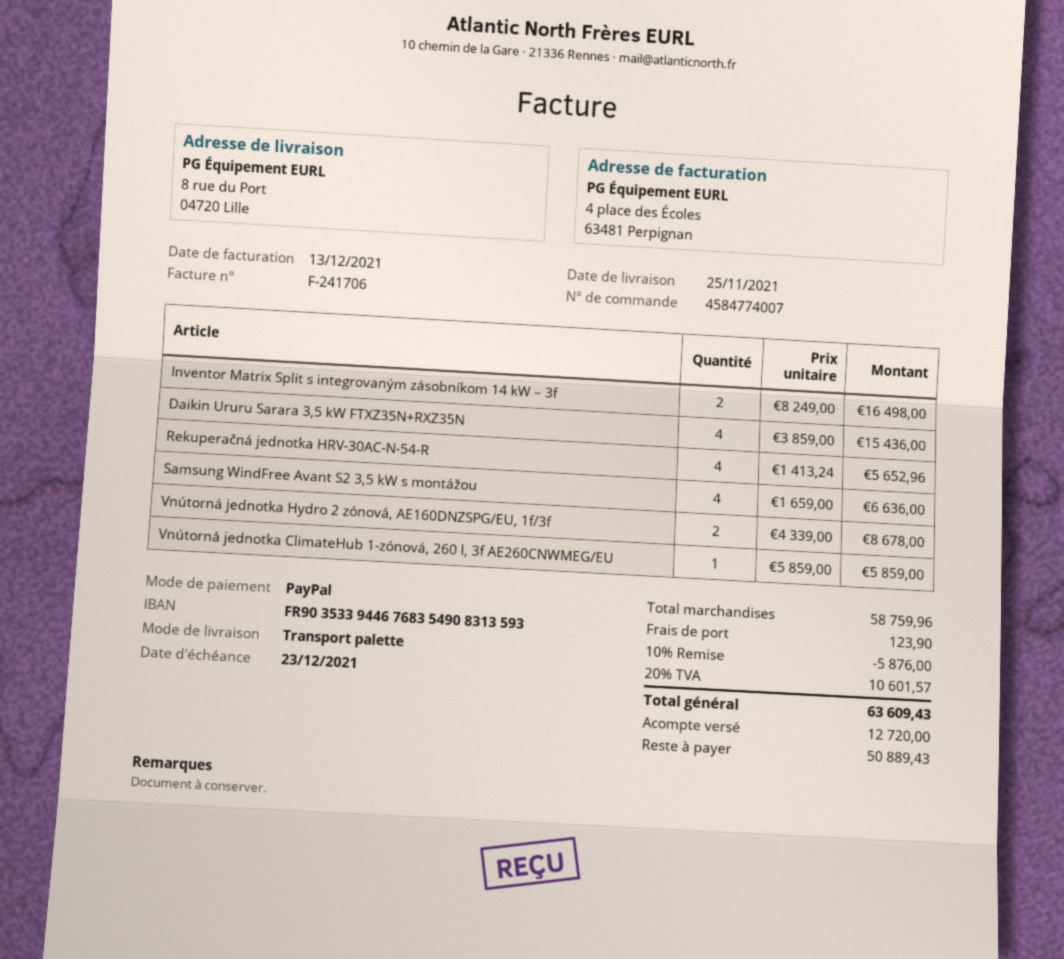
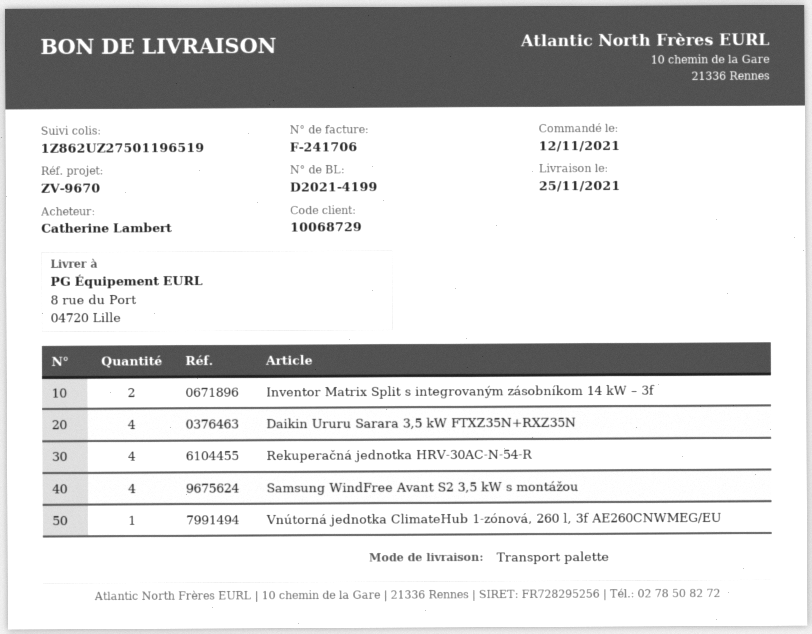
Vnútorná jednotka Hydro 2 zónová, AE160DNZSPG/EU, 1f/3f: 2 -> none

